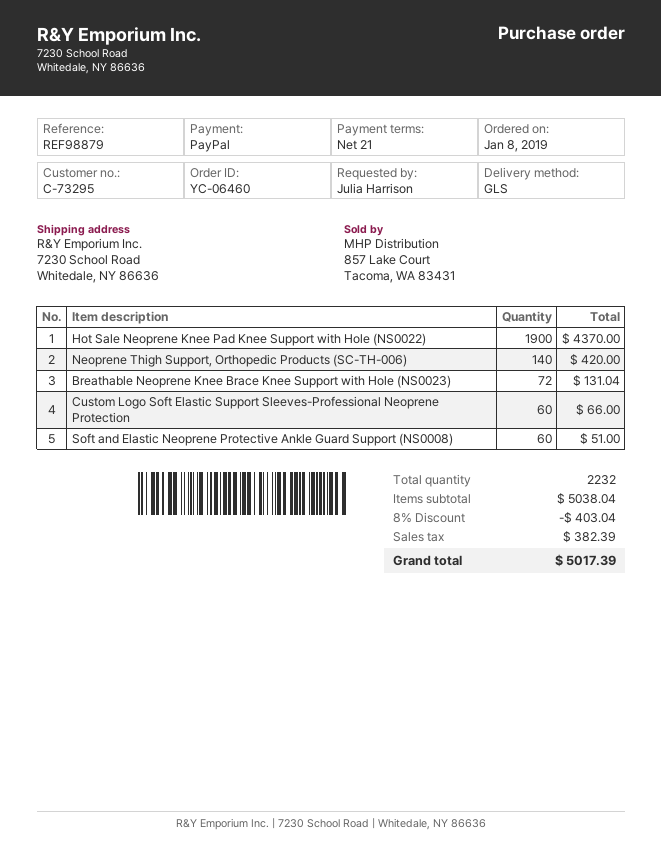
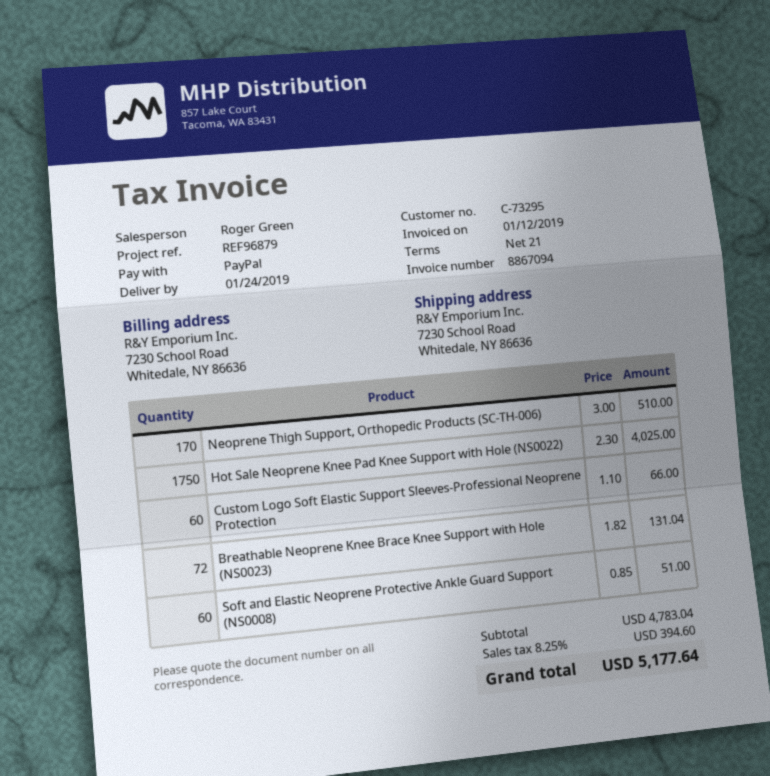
reference: REF98879 -> REF96879
Hot Sale Neoprene Knee Pad Knee Support with Hole (NS0022): 1900 for 4370.00 -> 1750 for 4025.00
Neoprene Thigh Support, Orthopedic Products (SC-TH-006): 140 for 420.00 -> 170 for 510.00
subtotal: 5038.04 -> 4783.04
discount: 8% = 403.04 -> none
tax: 382.39 -> 394.60
total: 5017.39 -> 5177.64

